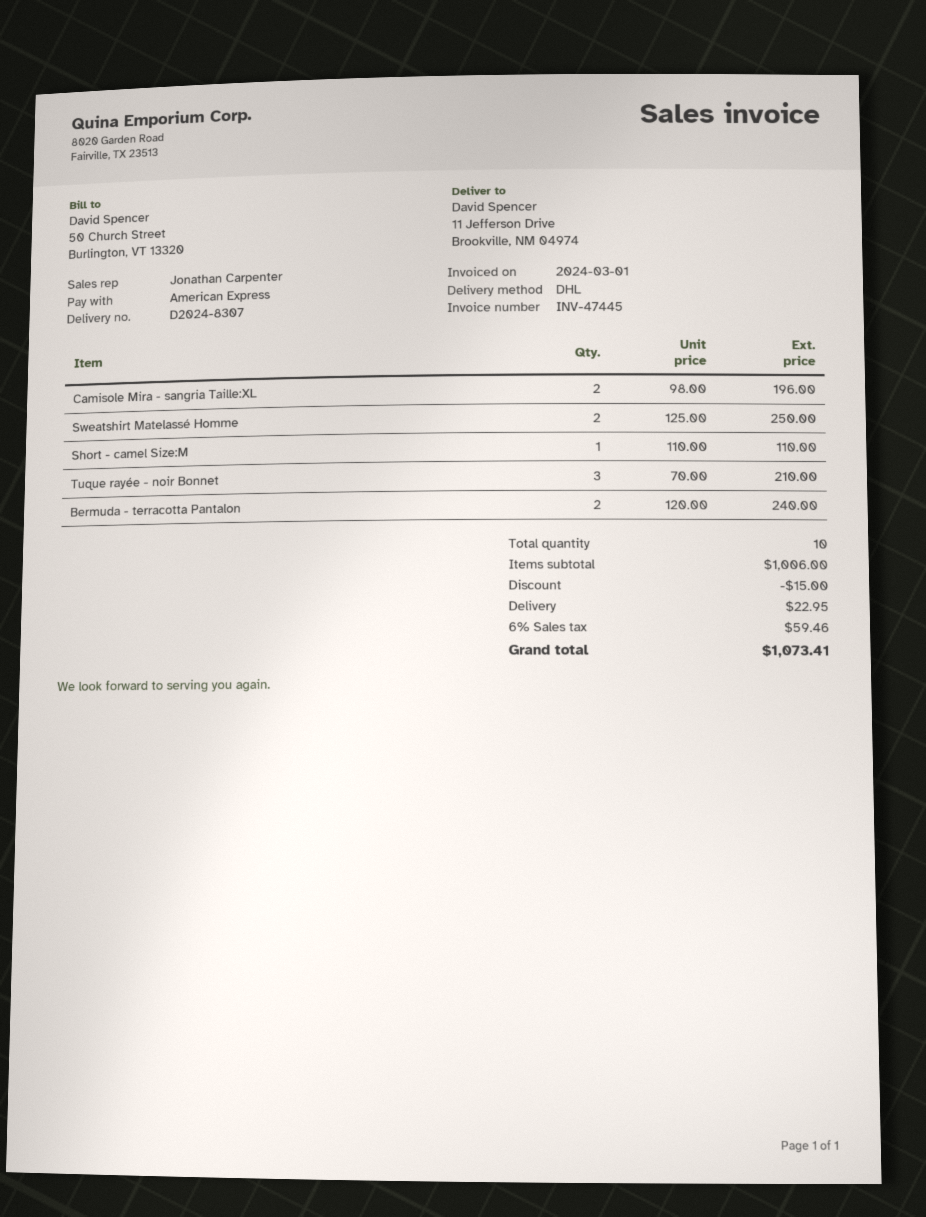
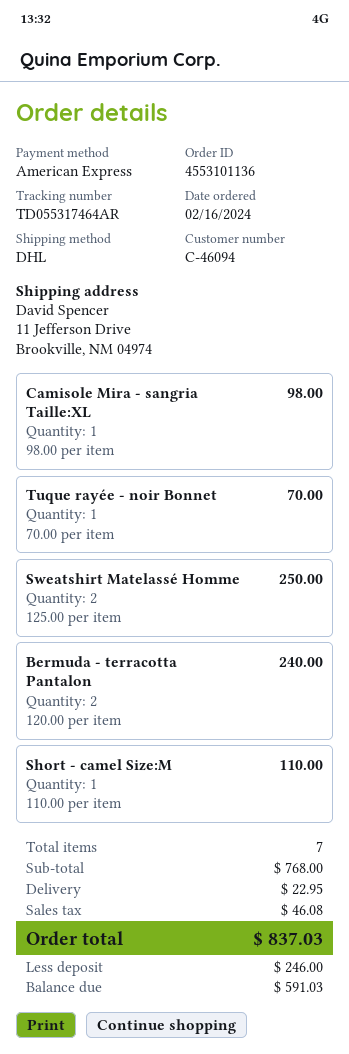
Camisole Mira - sangria Taille:XL: 2 x 98.00 = 196.00 -> 1 x 98.00 = 98.00
Tuque rayée - noir Bonnet: 3 x 70.00 = 210.00 -> 1 x 70.00 = 70.00
total quantity: 10 -> 7
subtotal: 1006.00 -> 768.00
discount: 15.00 -> none
tax: 59.46 -> 46.08
total: 1073.41 -> 837.03

